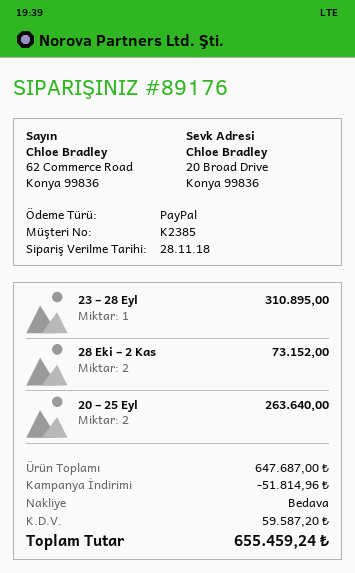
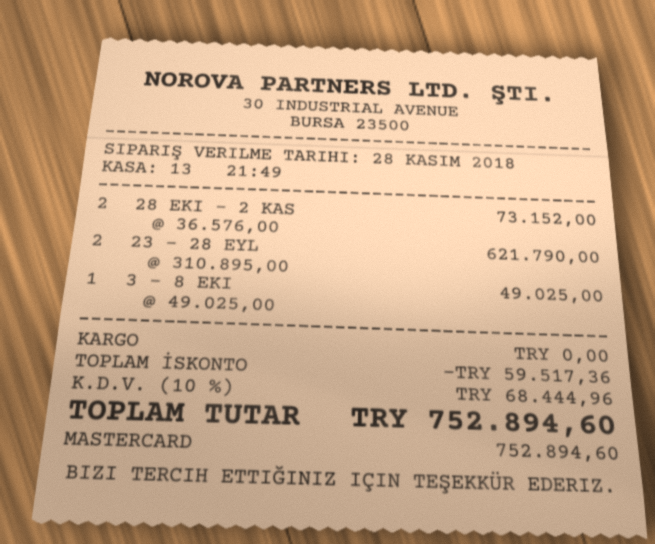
payment method: PayPal -> Mastercard
23 – 28 Eyl: 1 for 310895.00 -> 2 for 621790.00
20 – 25 Eyl: 2 for 263640.00 -> none
3 – 8 EKI: none -> 1 for 49025.00
discount: 51814.96 -> 59517.36
tax: 59587.20 -> 68444.96
total: 655459.24 -> 752894.60

